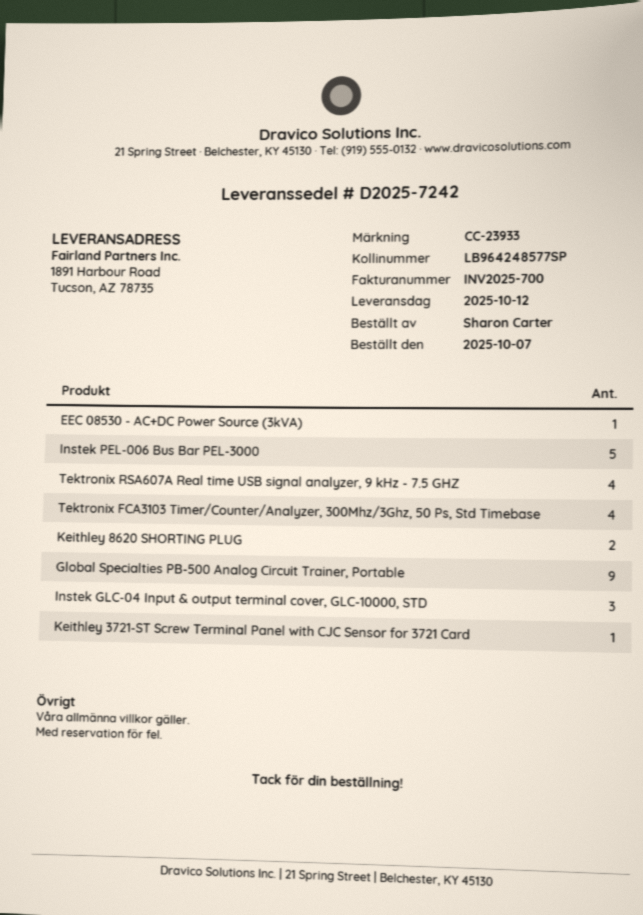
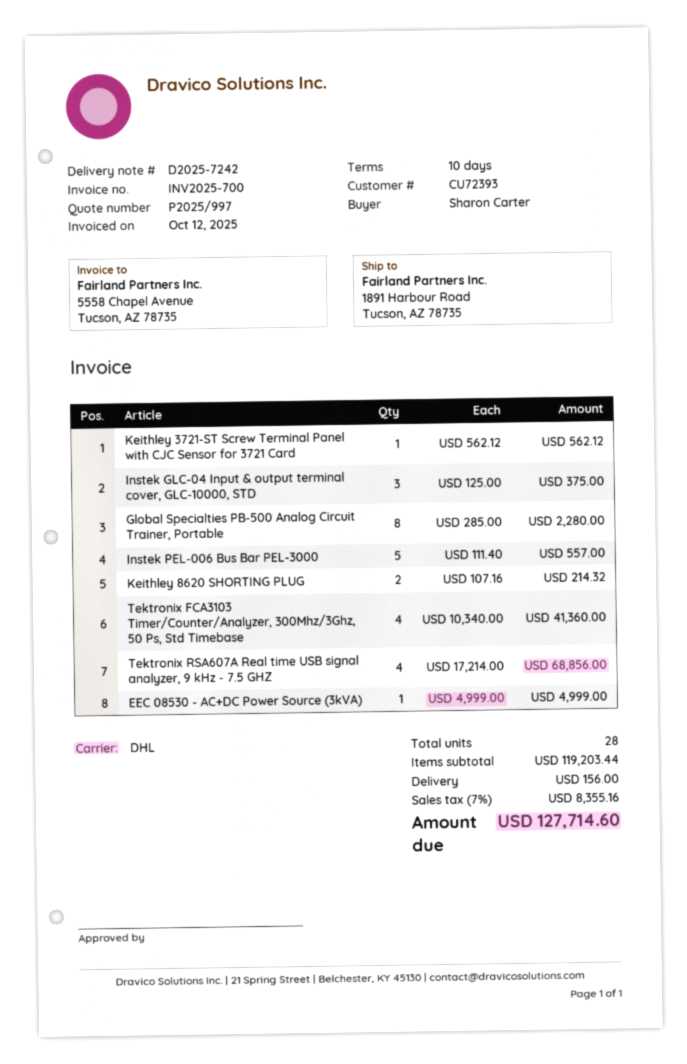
Global Specialties PB-500 Analog Circuit Trainer, Portable: 9 -> 8

